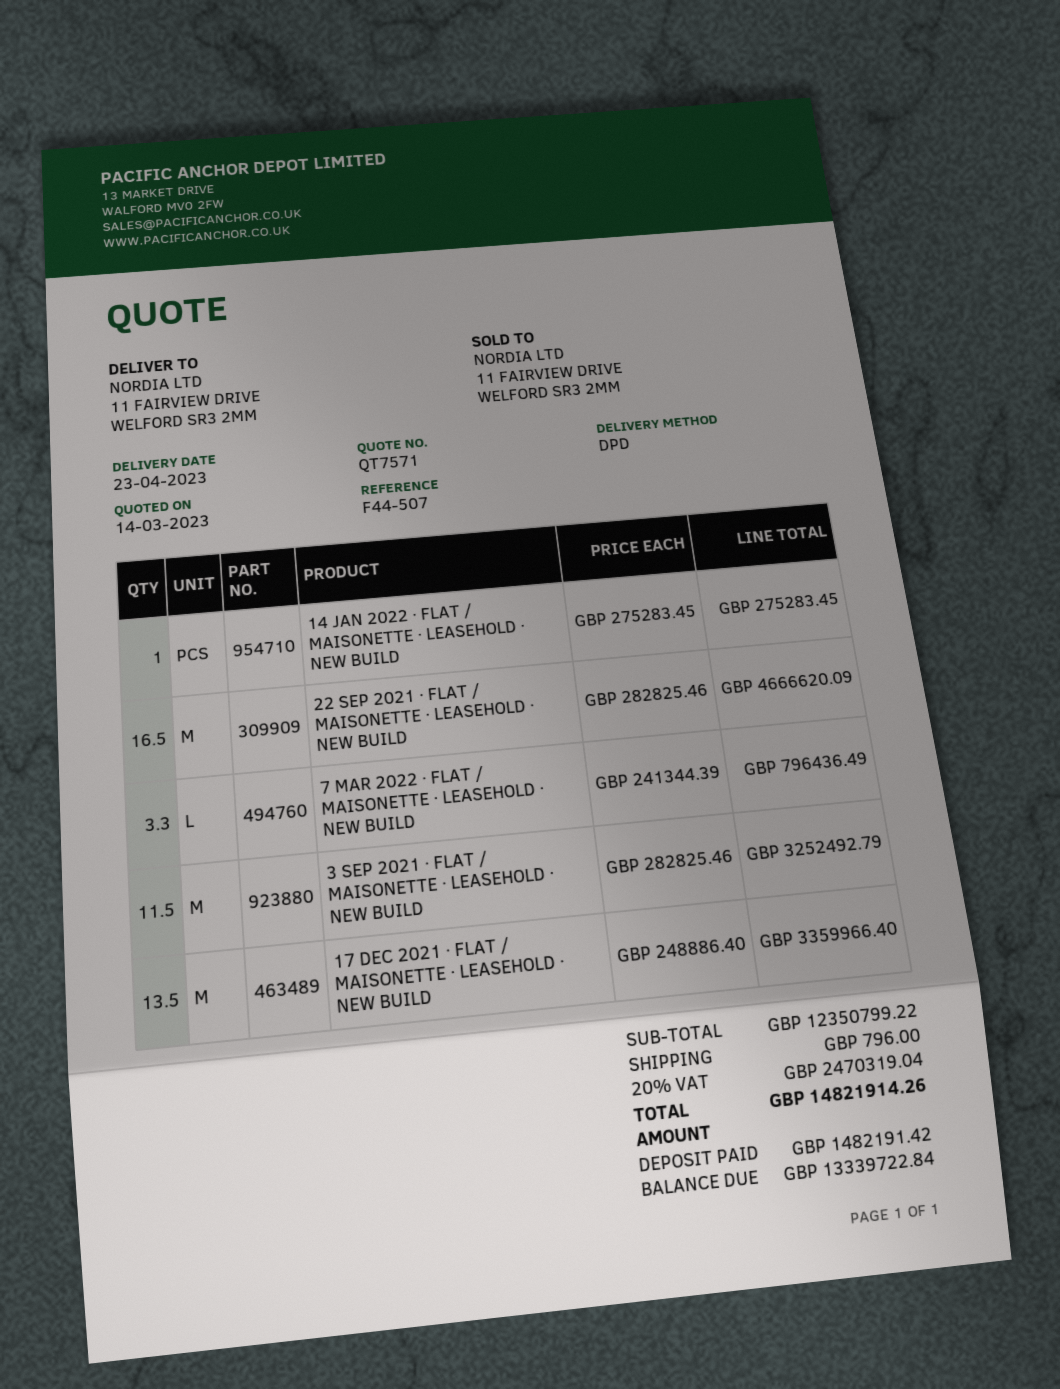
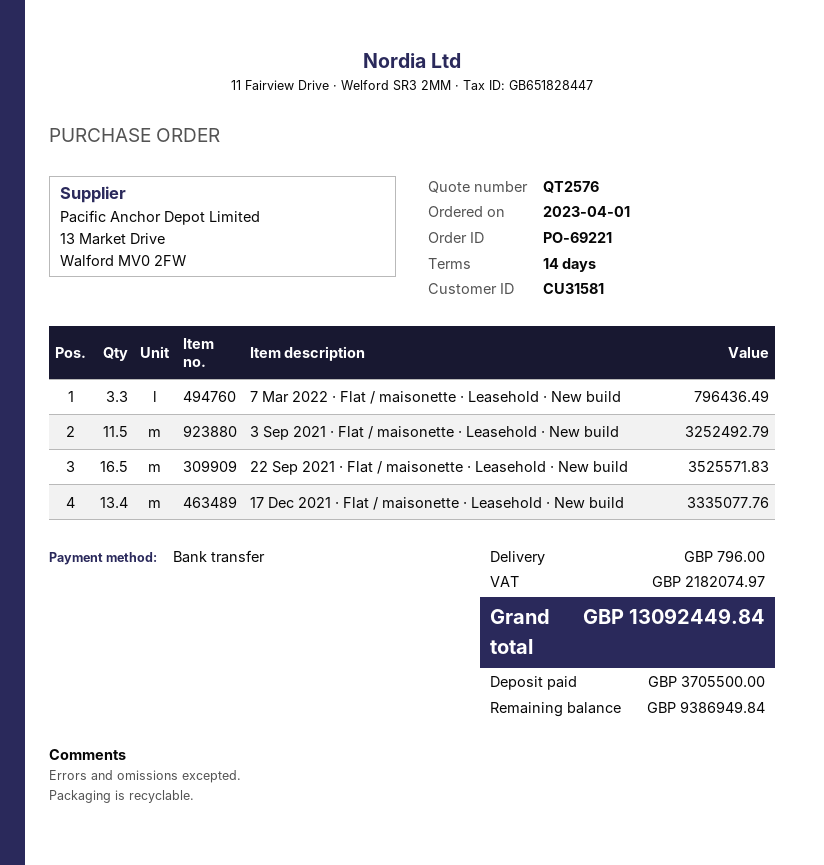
quote number: QT7571 -> QT2576
14 JAN 2022 · FLAT / MAISONETTE · LEASEHOLD · NEW BUILD: 1 for 275283.45 -> none
22 SEP 2021 · FLAT / MAISONETTE · LEASEHOLD · NEW BUILD: 16.5 for 4666620.09 -> 16.5 for 3525571.83
17 DEC 2021 · FLAT / MAISONETTE · LEASEHOLD · NEW BUILD: 13.5 for 3359966.40 -> 13.4 for 3335077.76
tax: 2470319.04 -> 2182074.97
total: 14821914.26 -> 13092449.84
deposit: 1482191.42 -> 3705500.00
balance: 13339722.84 -> 9386949.84

